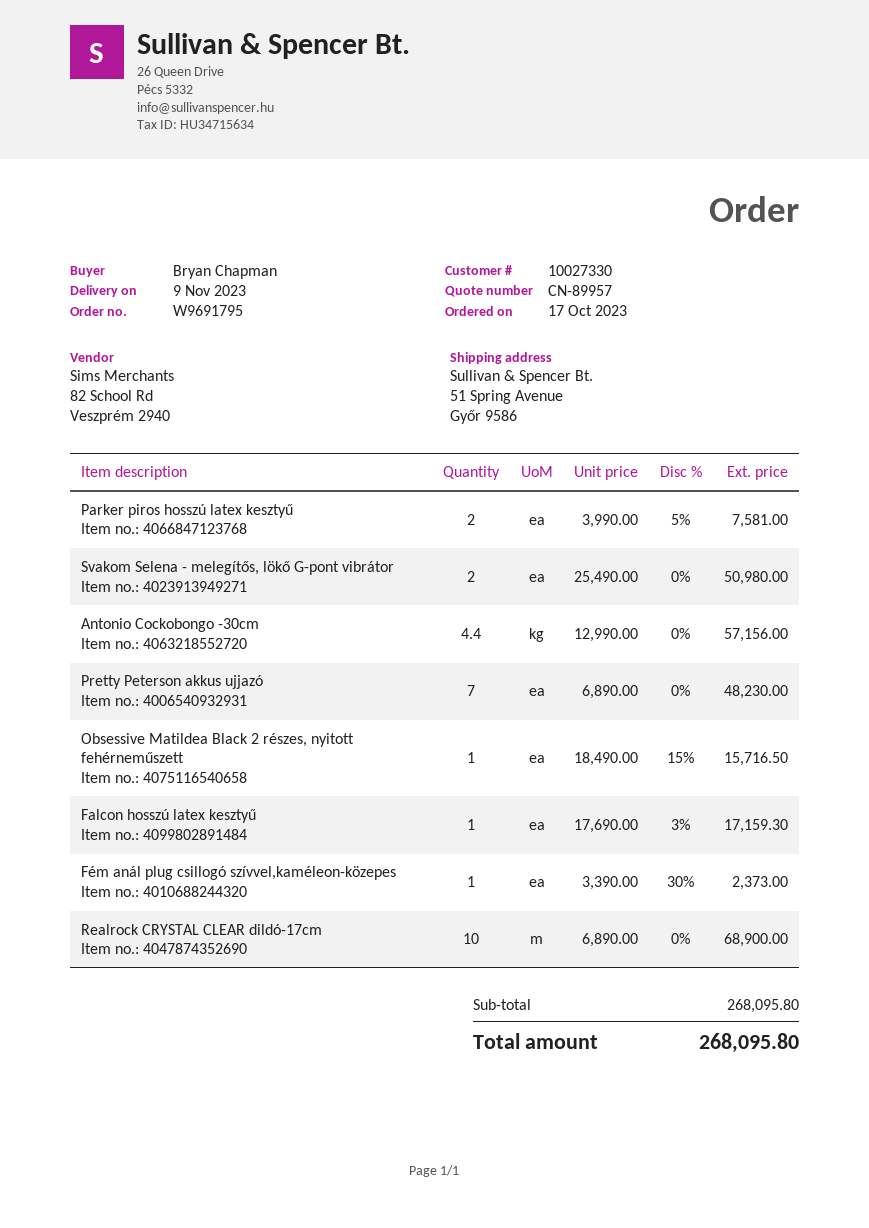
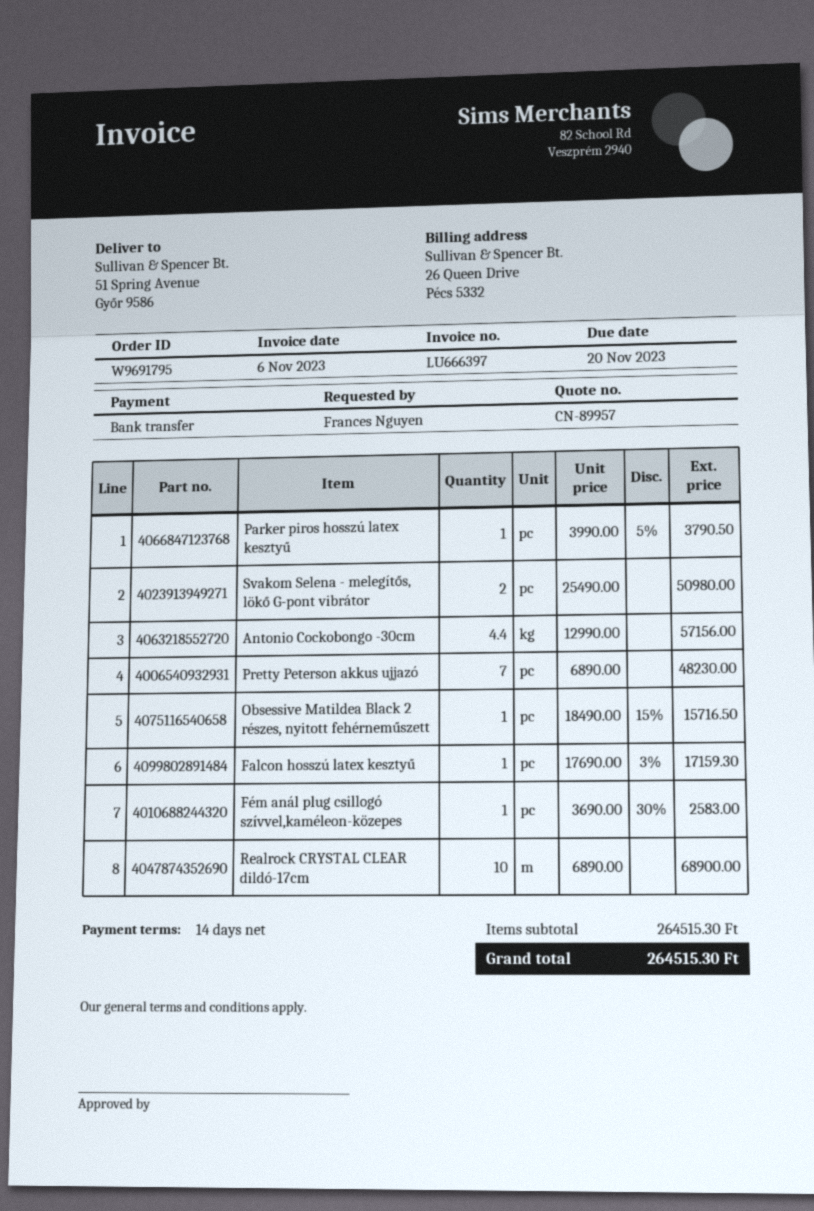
ordered by: Bryan Chapman -> Frances Nguyen
Parker piros hosszú latex kesztyű: 2 x 3990.00 - 5% = 7581.00 -> 1 x 3990.00 - 5% = 3790.50
Fém anál plug csillogó szívvel,kaméleon-közepes: 1 x 3390.00 - 30% = 2373.00 -> 1 x 3690.00 - 30% = 2583.00
subtotal: 268095.80 -> 264515.30
total: 268095.80 -> 264515.30

